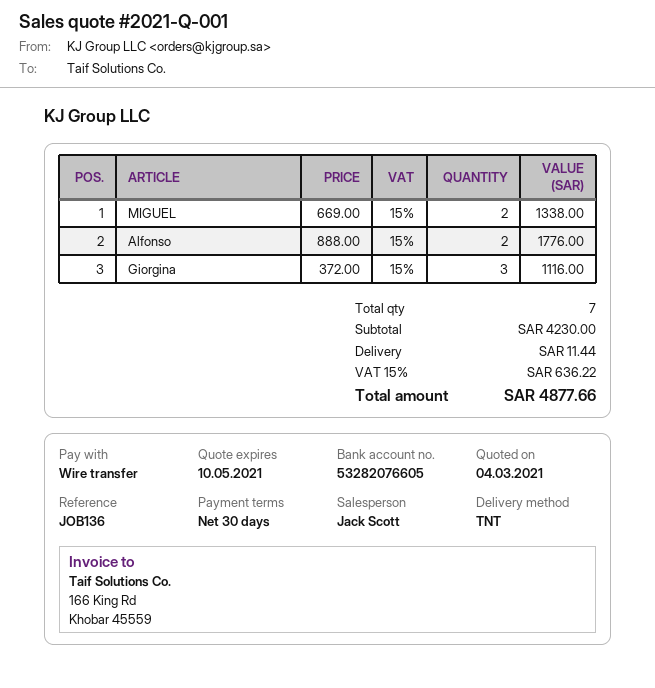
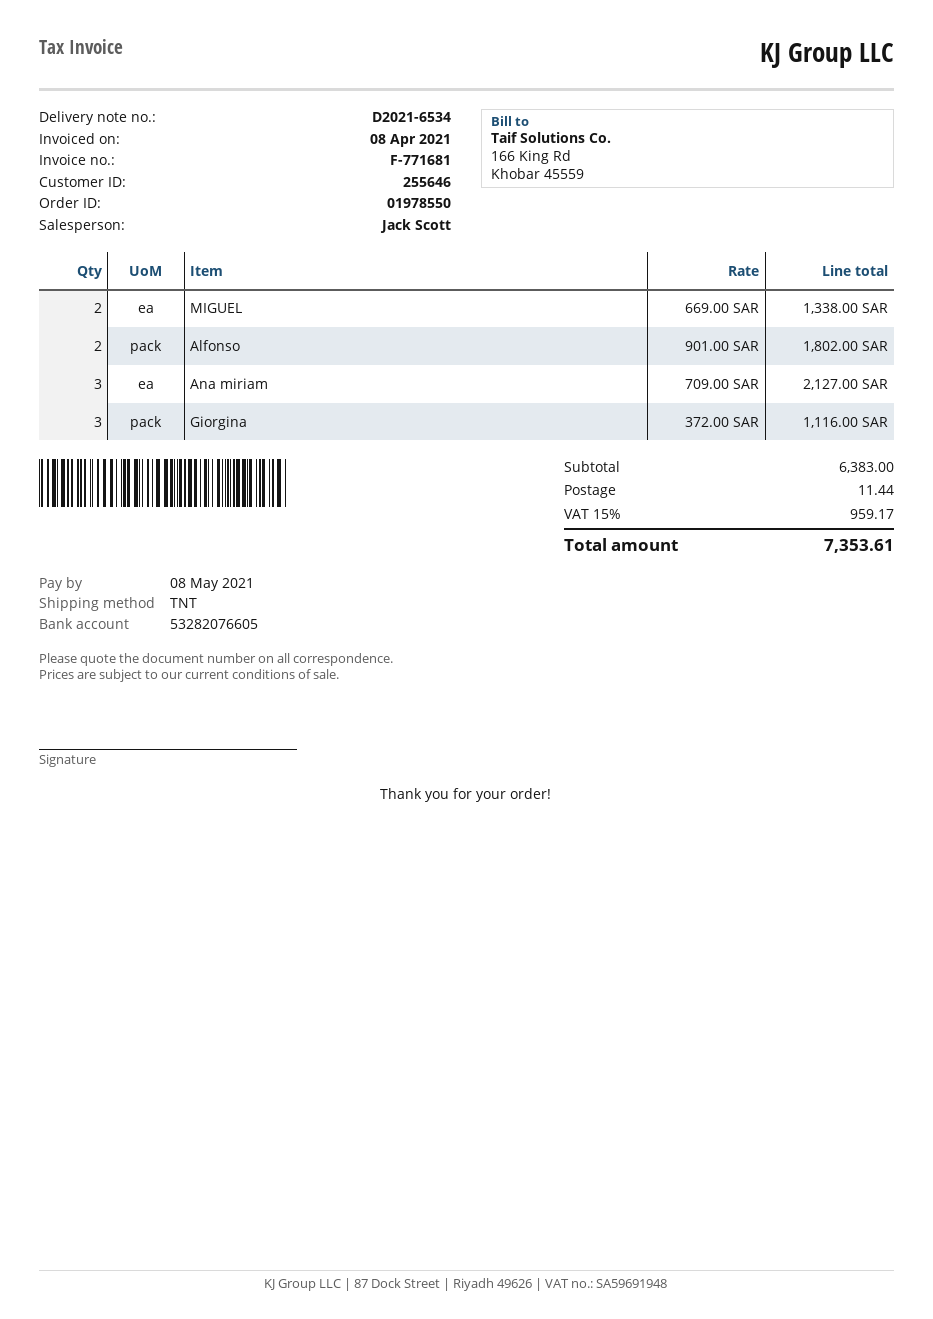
Alfonso: 2 x 888.00 = 1776.00 -> 2 x 901.00 = 1802.00
Ana miriam: none -> 3 x 709.00 = 2127.00
subtotal: 4230.00 -> 6383.00
tax: 15% = 636.22 -> 15% = 959.17
total: 4877.66 -> 7353.61

